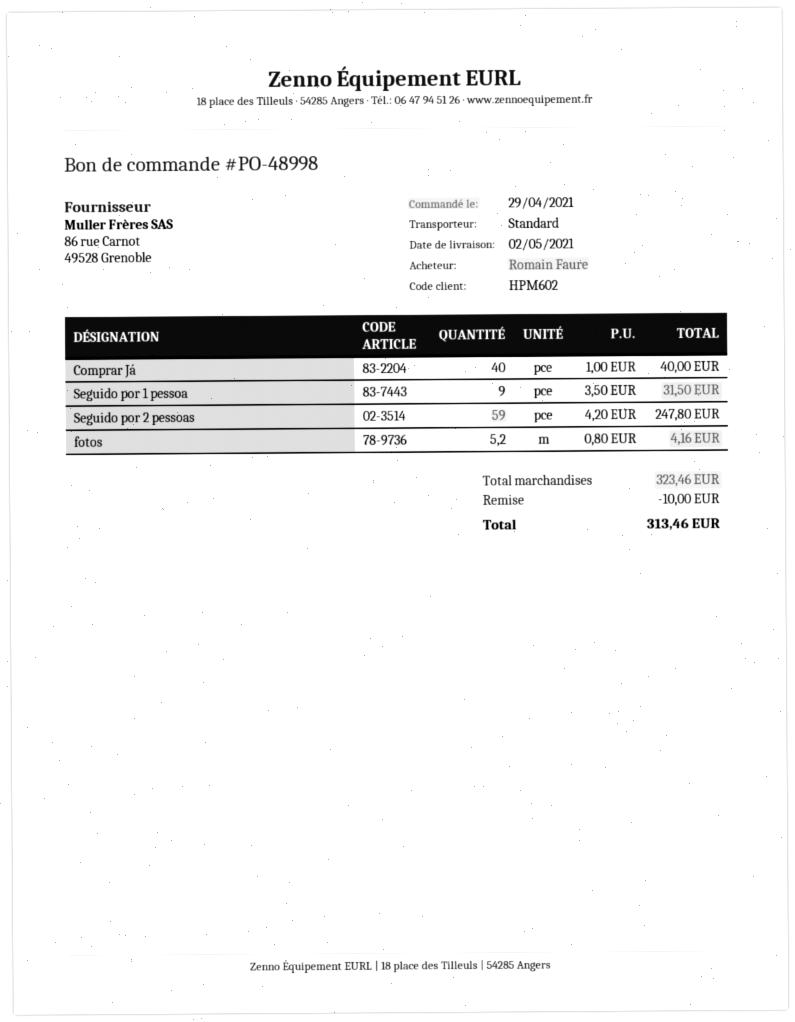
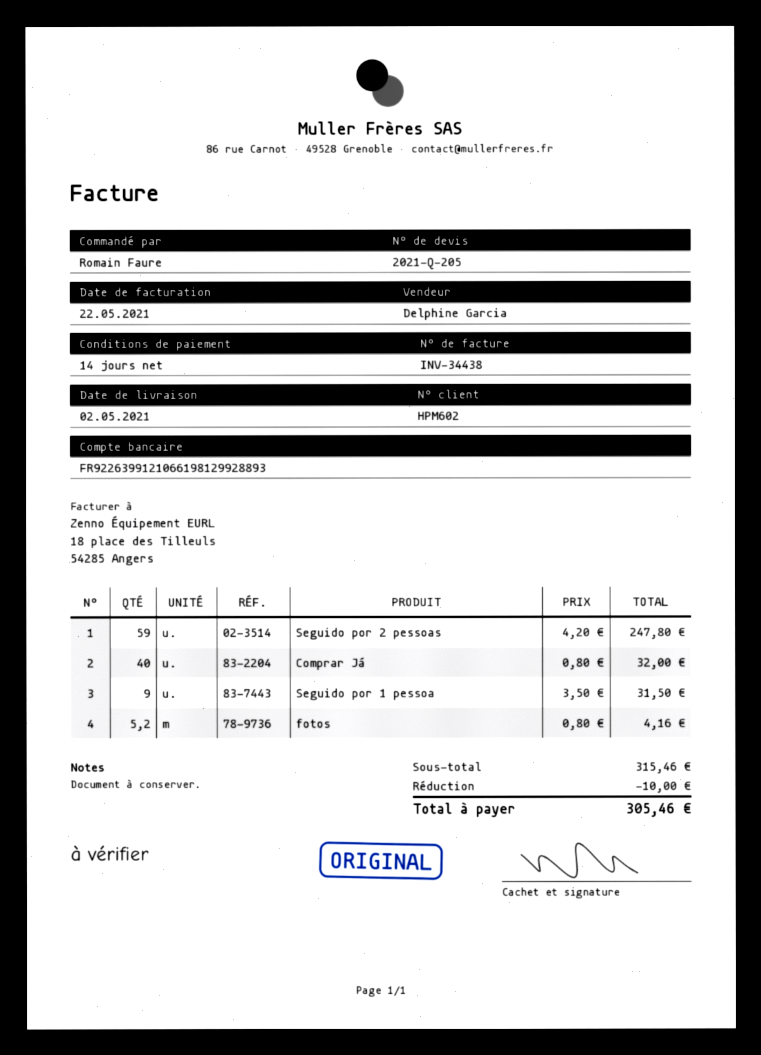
Comprar Já: 40 x 1.00 = 40.00 -> 40 x 0.80 = 32.00
subtotal: 323.46 -> 315.46
total: 313.46 -> 305.46

